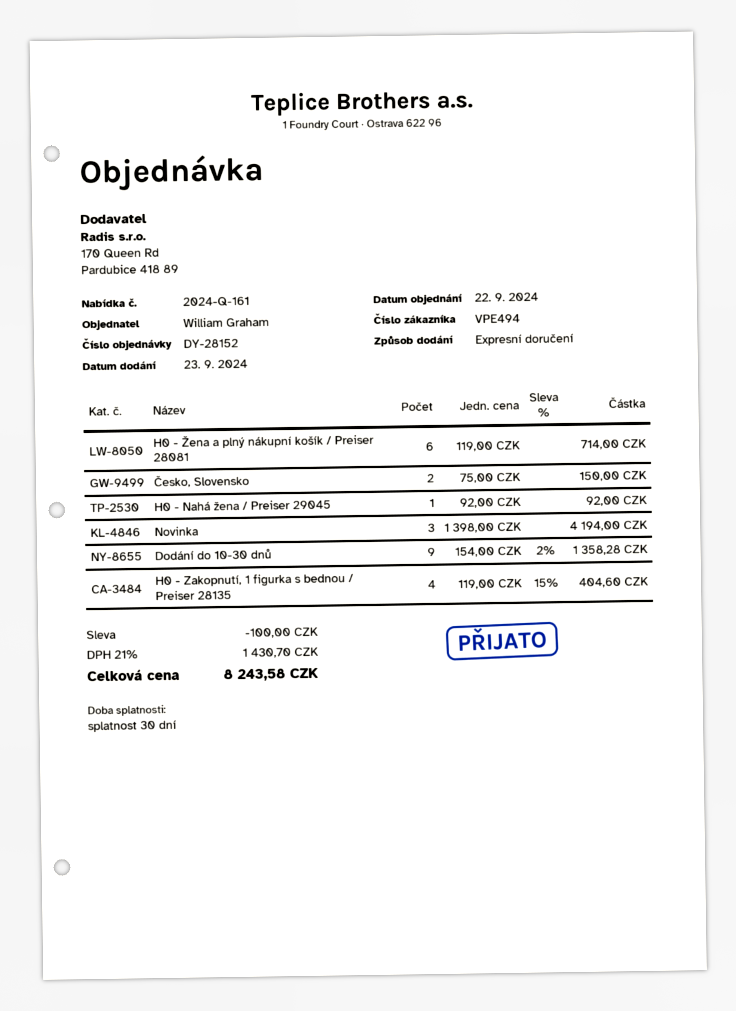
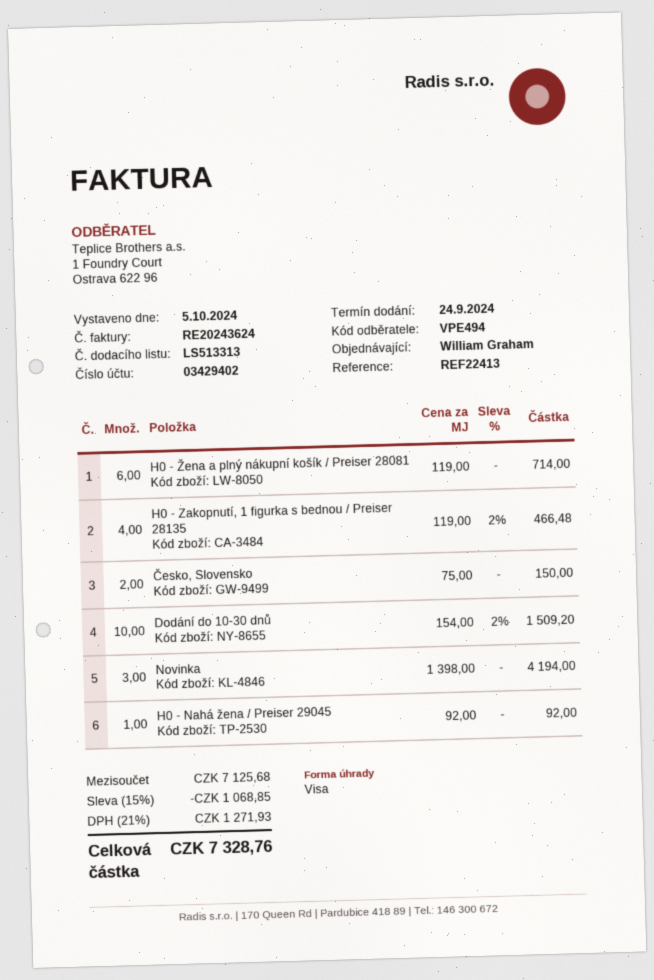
delivery date: 2024-09-23 -> 2024-09-24
Dodání do 10-30 dnů: 9 x 154.00 - 2% = 1358.28 -> 10 x 154.00 - 2% = 1509.20
H0 - Zakopnutí, 1 figurka s bednou / Preiser 28135: 4 x 119.00 - 15% = 404.60 -> 4 x 119.00 - 2% = 466.48
discount: 100.00 -> 1068.85
tax: 21% = 1430.70 -> 21% = 1271.93
total: 8243.58 -> 7328.76

